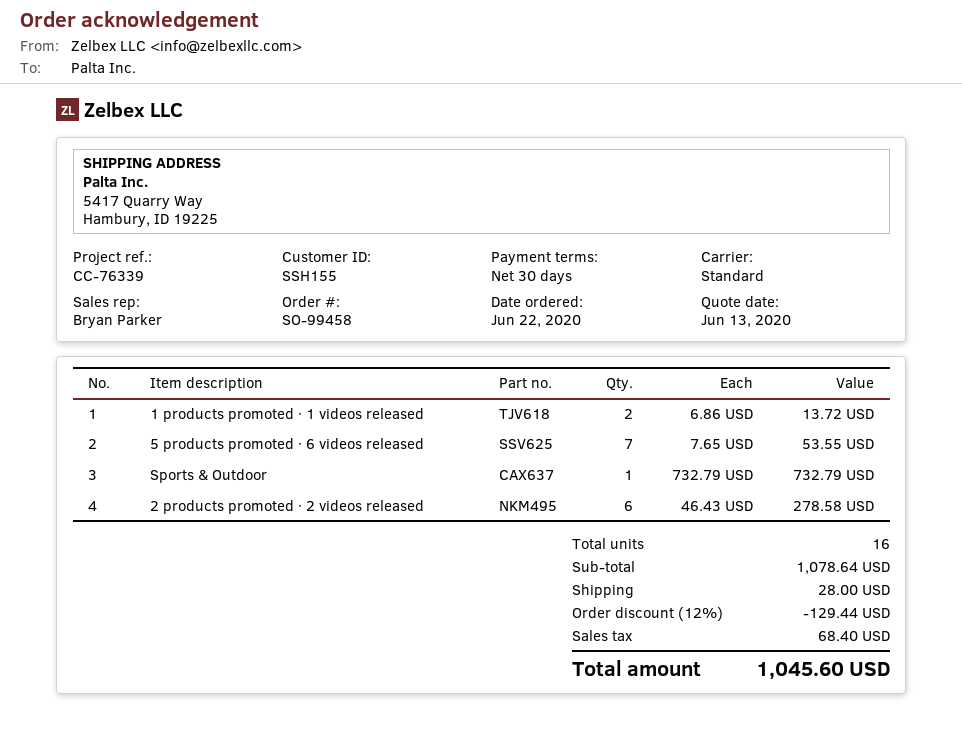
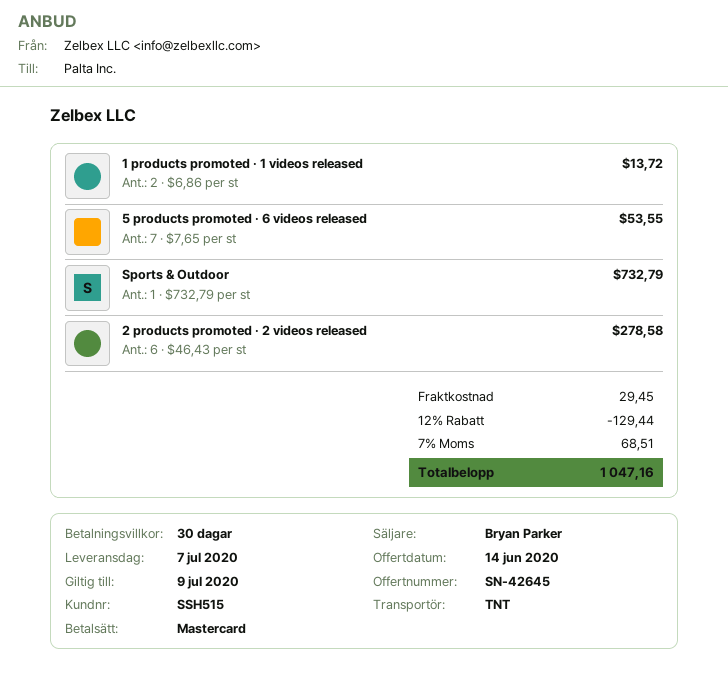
quote date: 2020-06-13 -> 2020-06-14
customer number: SSH155 -> SSH515
shipping method: standard -> TNT
shipping: 28.00 -> 29.45
tax: 68.40 -> 68.51
total: 1045.60 -> 1047.16

